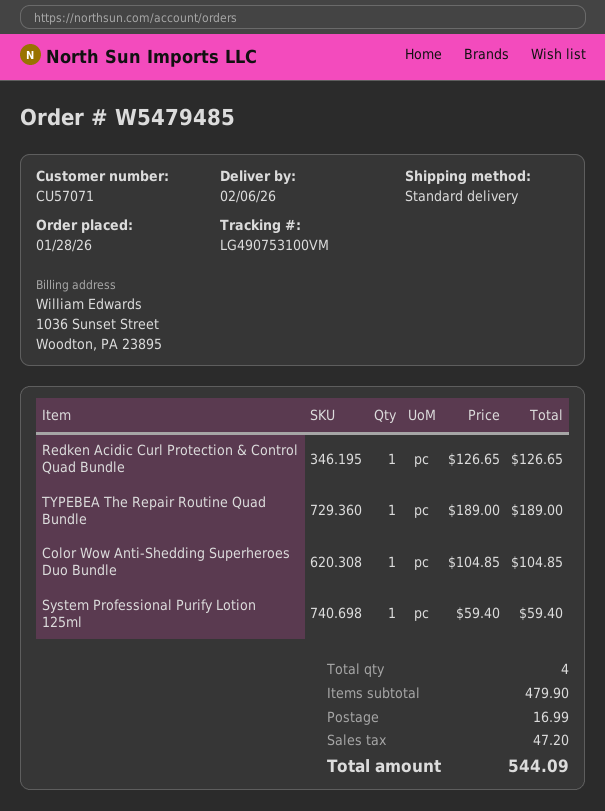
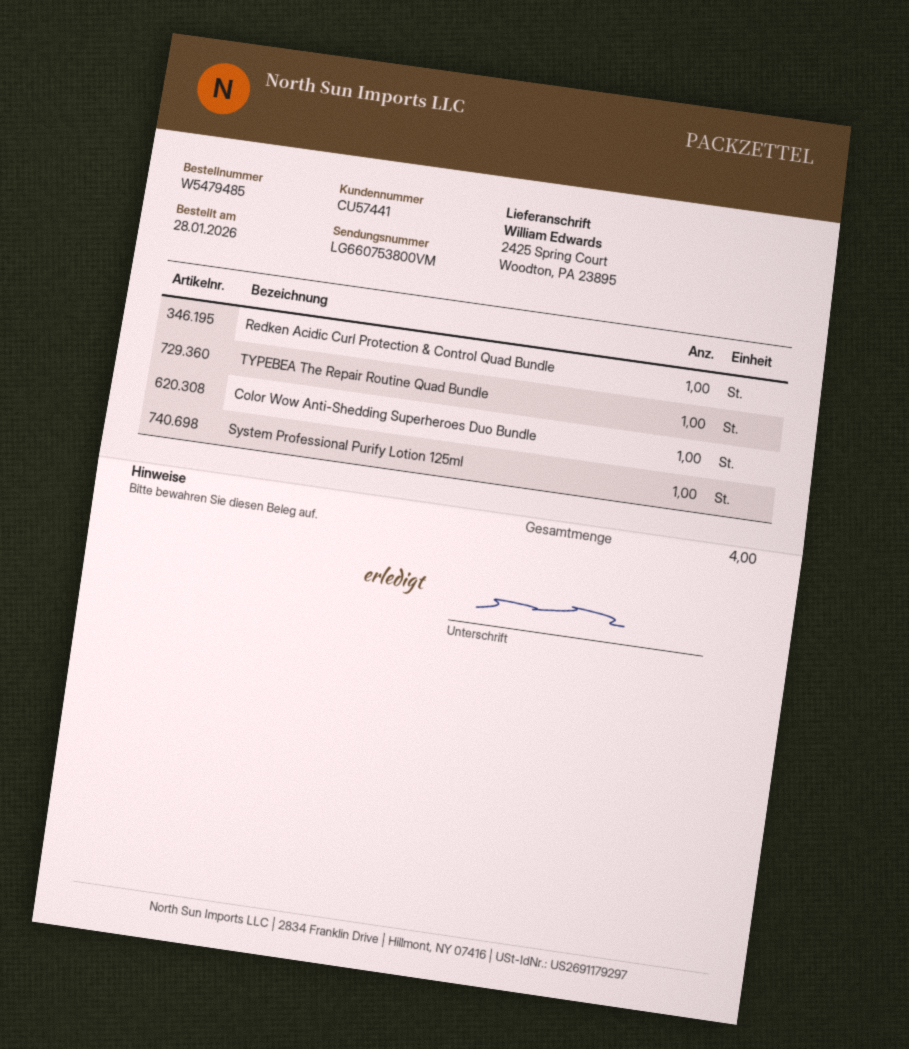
customer number: CU57071 -> CU57441
tracking number: LG490753100VM -> LG660753800VM

